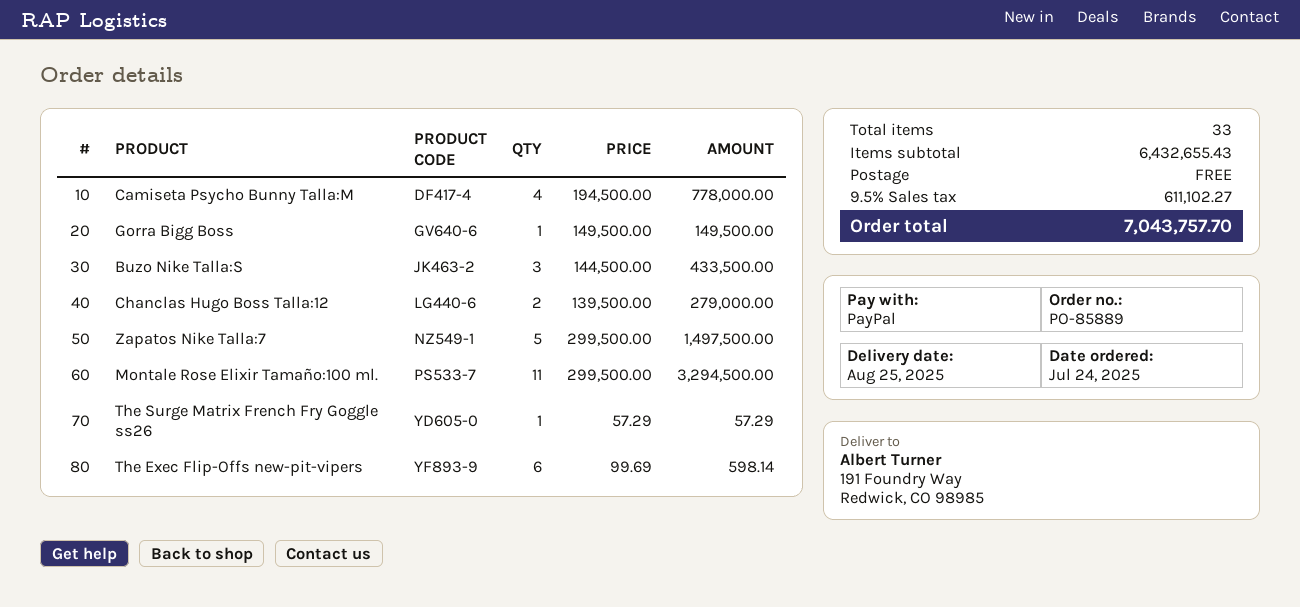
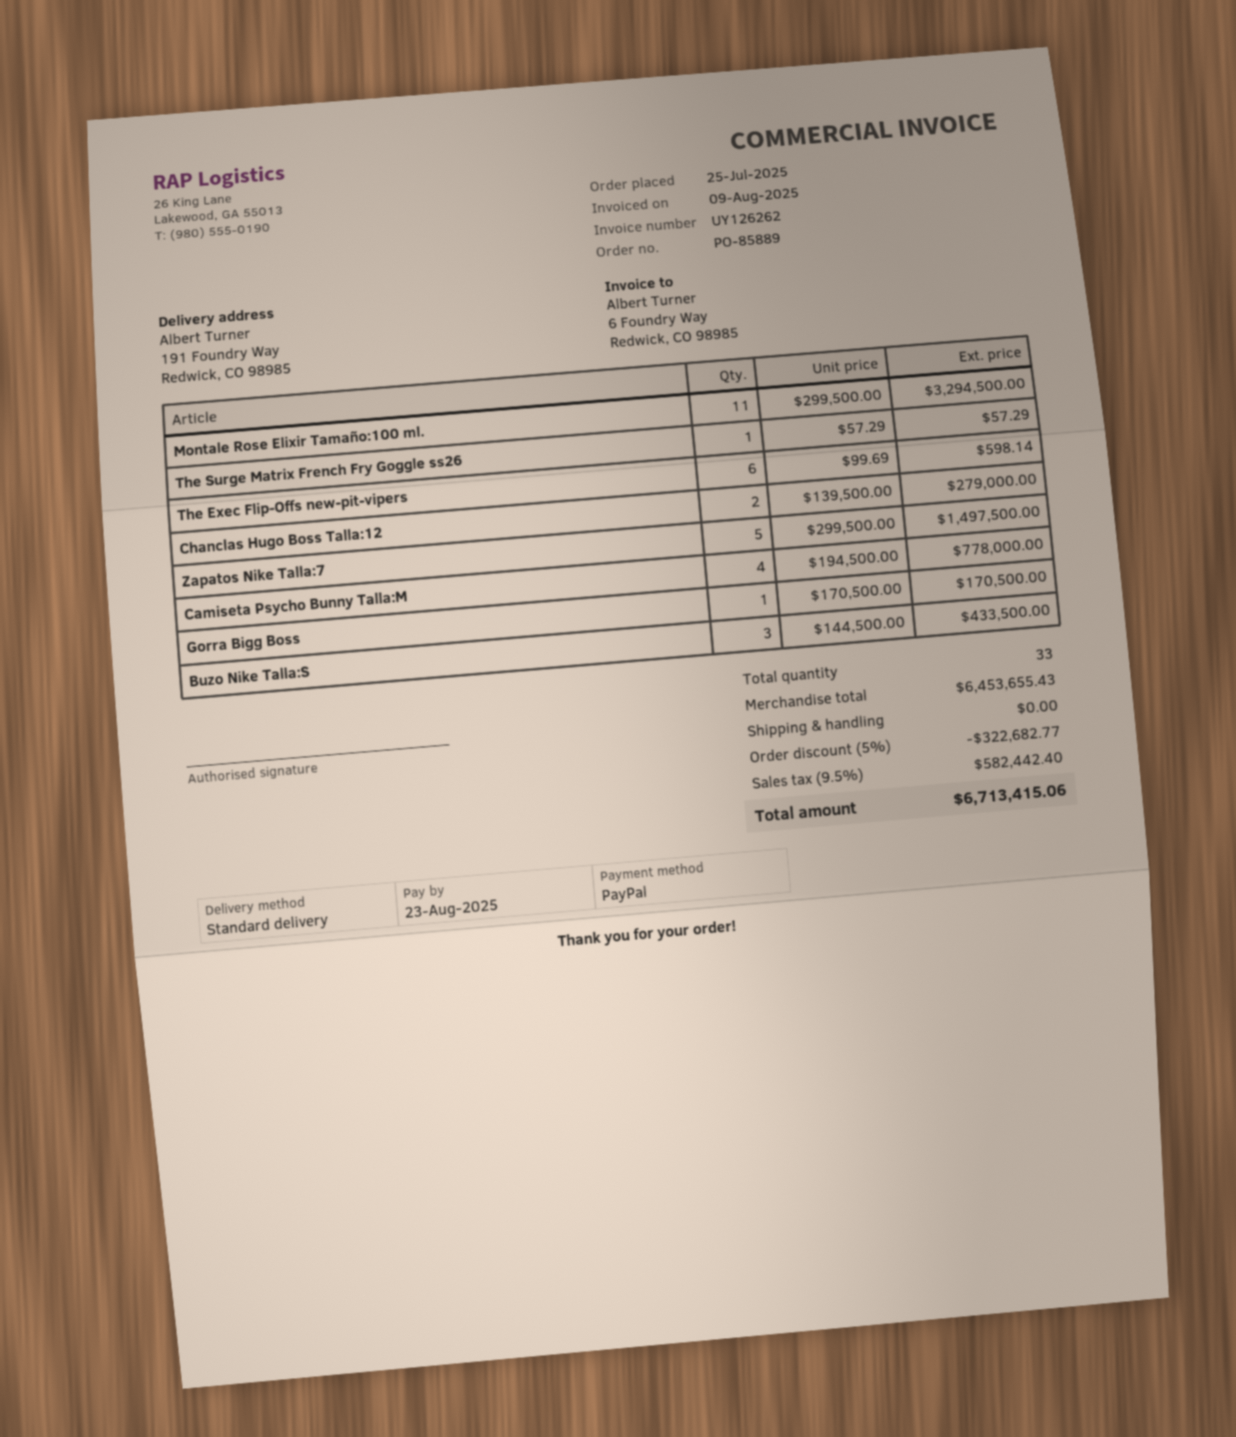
order date: 2025-07-24 -> 2025-07-25
Gorra Bigg Boss: 1 x 149500.00 = 149500.00 -> 1 x 170500.00 = 170500.00
subtotal: 6432655.43 -> 6453655.43
discount: none -> 5% = 322682.77
tax: 9.5% = 611102.27 -> 9.5% = 582442.40
total: 7043757.70 -> 6713415.06

